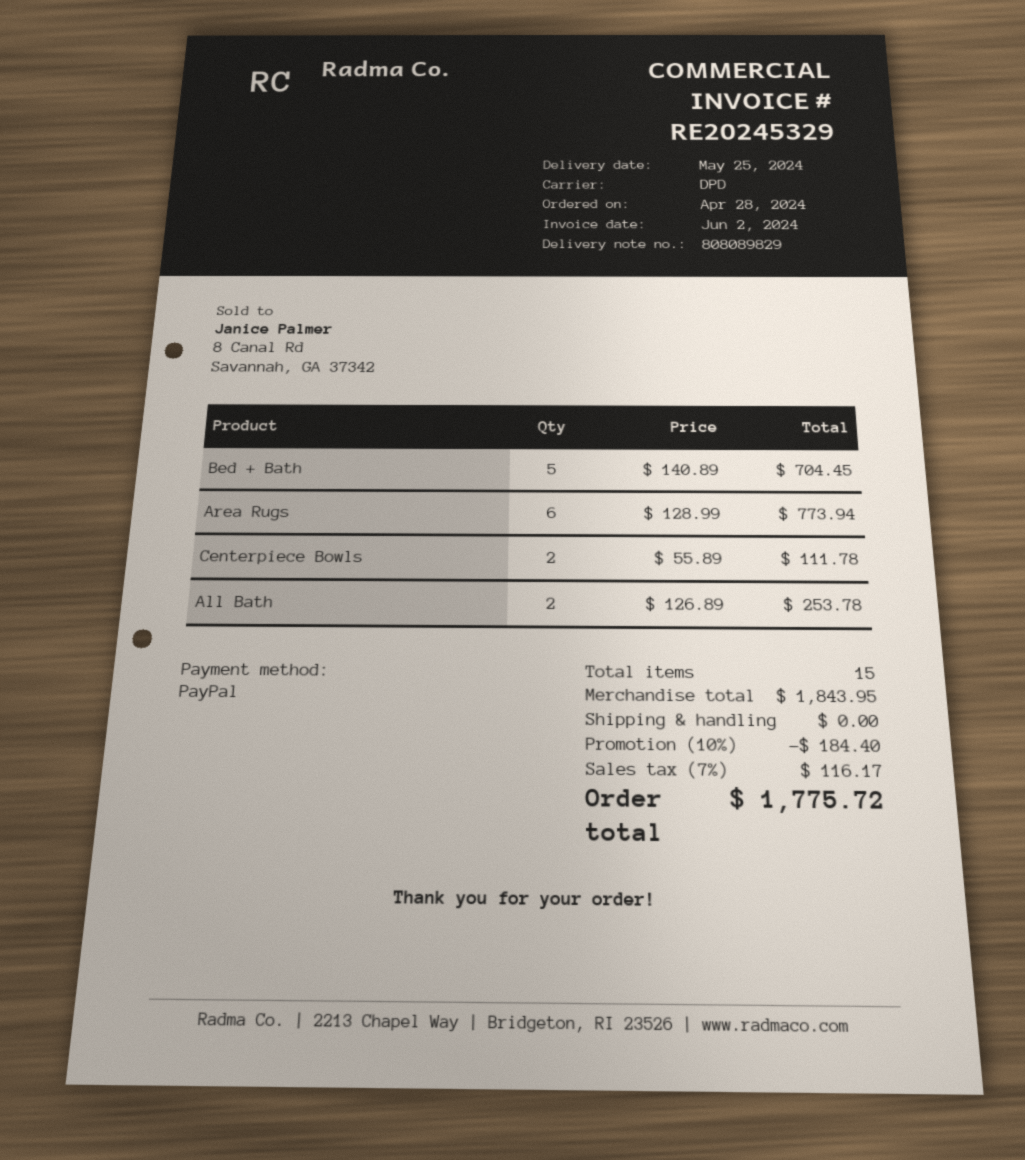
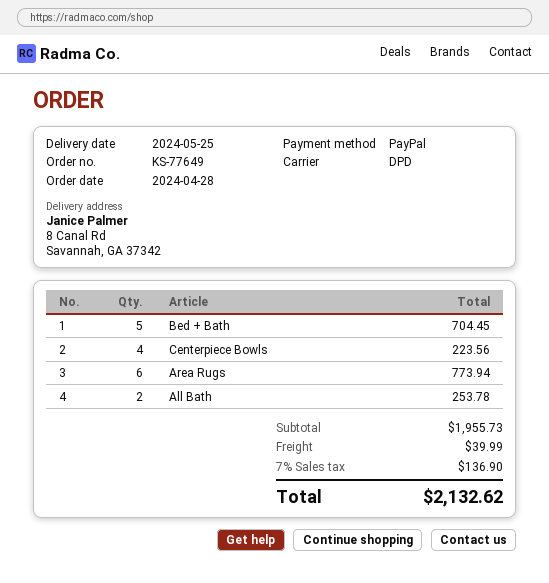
Centerpiece Bowls: 2 for 111.78 -> 4 for 223.56
subtotal: 1843.95 -> 1955.73
discount: 10% = 184.40 -> none
shipping: 0.00 -> 39.99
tax: 7% = 116.17 -> 7% = 136.90
total: 1775.72 -> 2132.62

